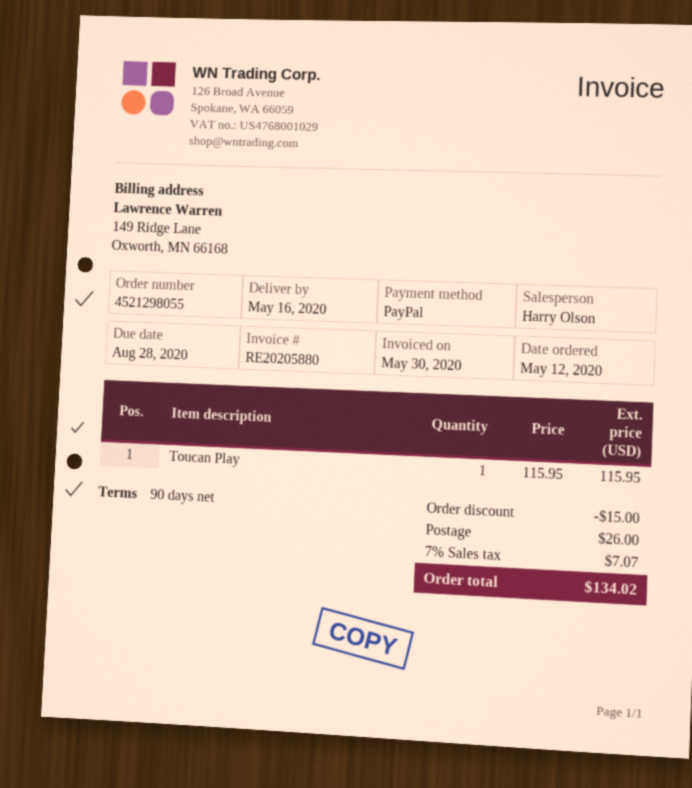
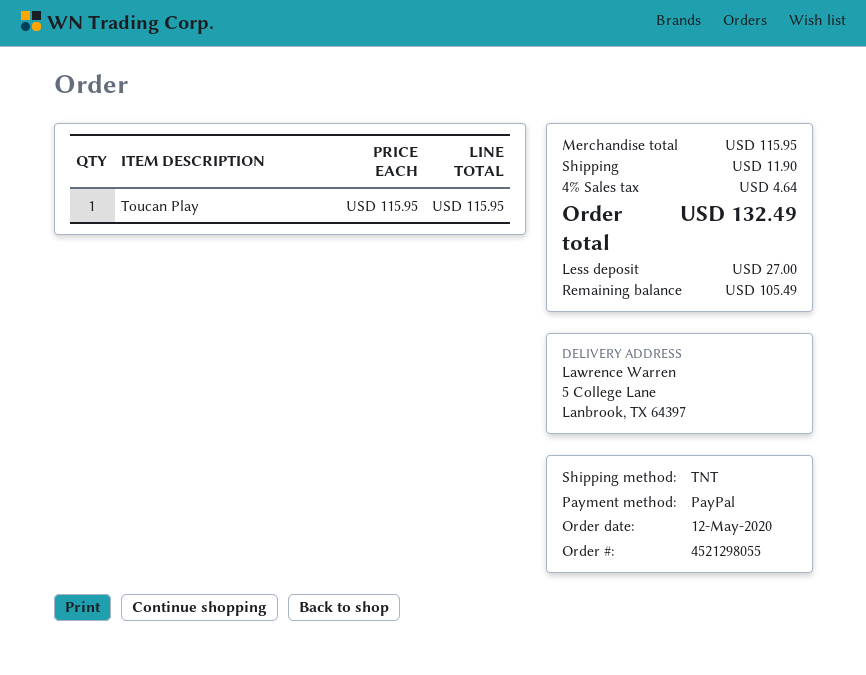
discount: 15.00 -> none
shipping: 26.00 -> 11.90
tax: 7% = 7.07 -> 4% = 4.64
total: 134.02 -> 132.49

